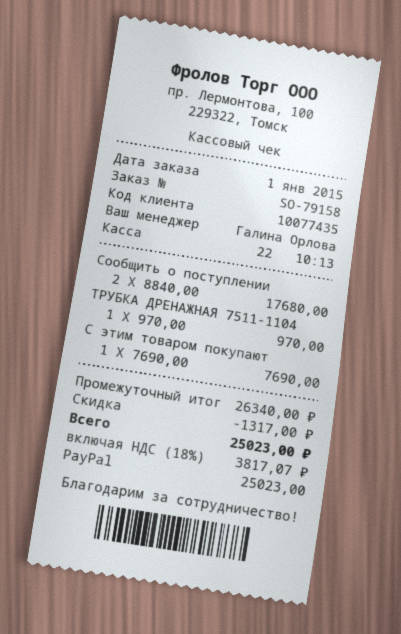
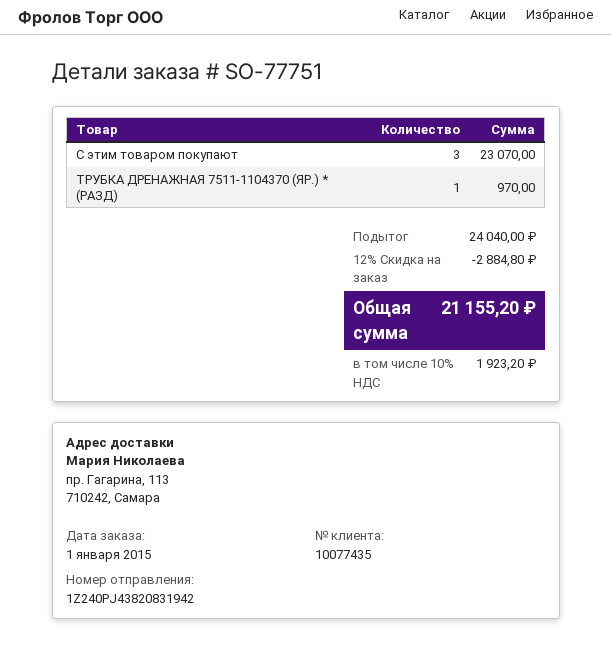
order number: SO-79158 -> SO-77751
Сообщить о поступлении: 2 for 17680.00 -> none
С этим товаром покупают: 1 for 7690.00 -> 3 for 23070.00
subtotal: 26340.00 -> 24040.00
discount: 1317.00 -> 2884.80
tax: 18% = 3817.07 -> 10% = 1923.20
total: 25023.00 -> 21155.20

